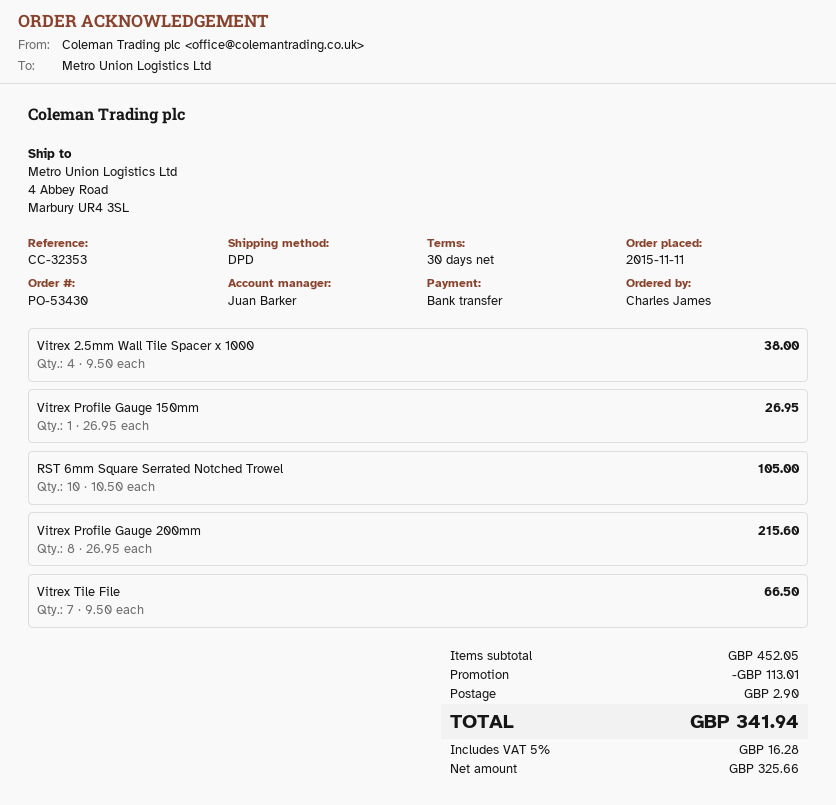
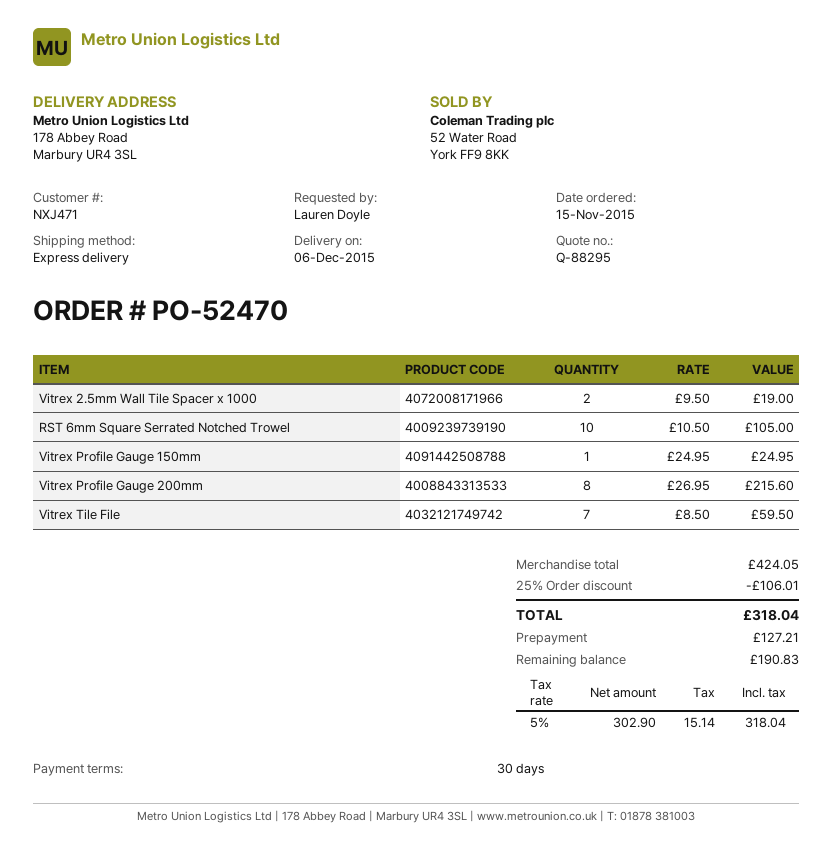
order number: PO-53430 -> PO-52470
order date: 2015-11-11 -> 2015-11-15
ordered by: Charles James -> Lauren Doyle
shipping method: DPD -> express
ship to: 4 Abbey Road, Marbury UR4 3SL -> 178 Abbey Road, Marbury UR4 3SL
Vitrex 2.5mm Wall Tile Spacer x 1000: 4 x 9.50 = 38.00 -> 2 x 9.50 = 19.00
Vitrex Profile Gauge 150mm: 1 x 26.95 = 26.95 -> 1 x 24.95 = 24.95
Vitrex Tile File: 7 x 9.50 = 66.50 -> 7 x 8.50 = 59.50
subtotal: 452.05 -> 424.05
discount: 113.01 -> 106.01
shipping: 2.90 -> none
net: 325.66 -> 302.90
tax: 5% = 16.28 -> 5% = 15.14
total: 341.94 -> 318.04

